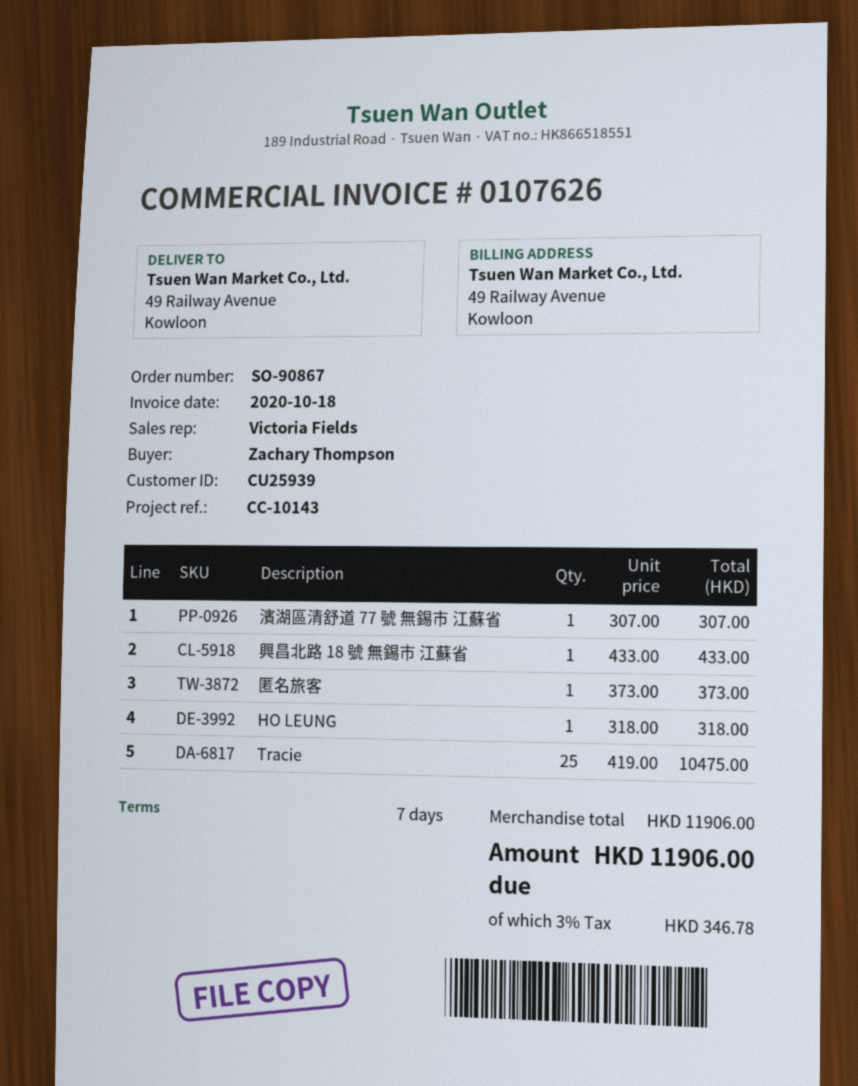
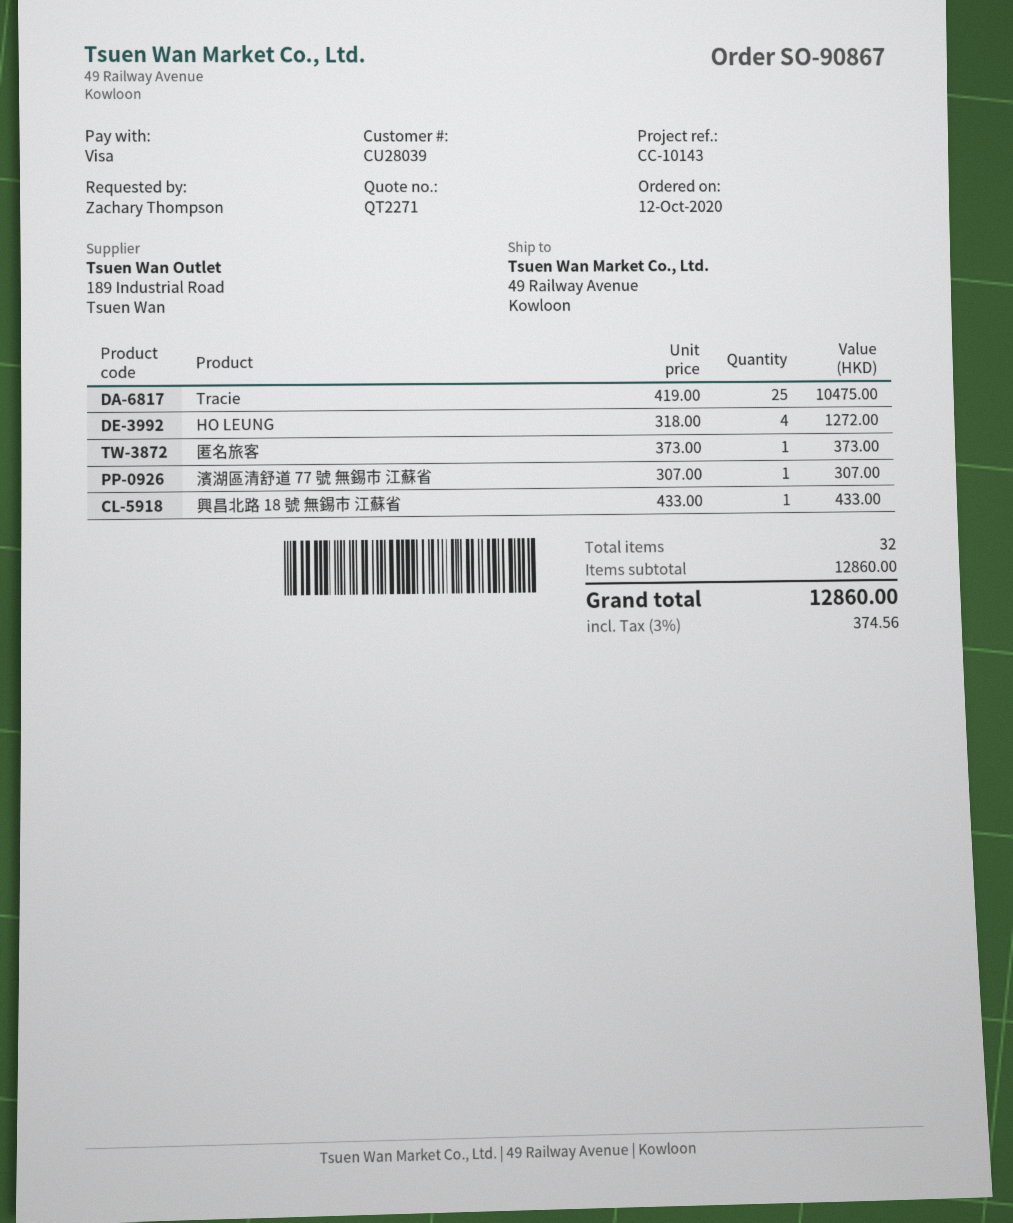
customer number: CU25939 -> CU28039
HO LEUNG: 1 x 318.00 = 318.00 -> 4 x 318.00 = 1272.00
subtotal: 11906.00 -> 12860.00
tax: 3% = 346.78 -> 3% = 374.56
total: 11906.00 -> 12860.00

